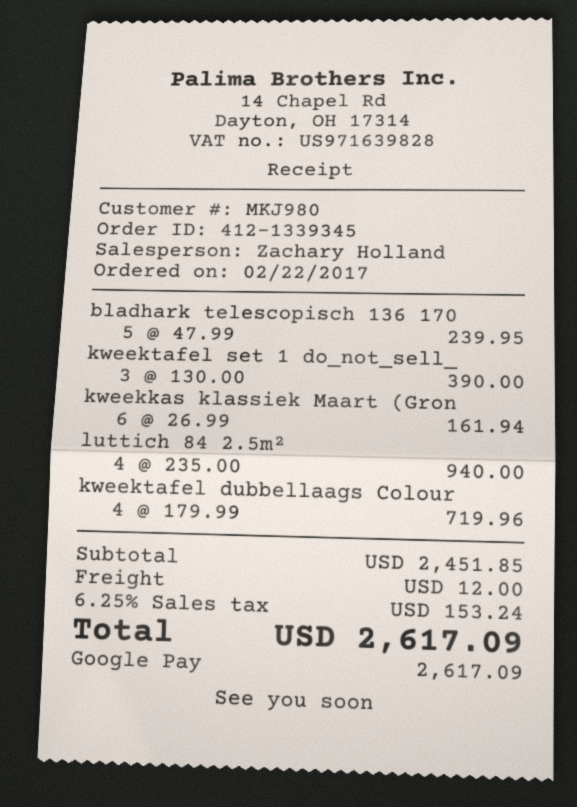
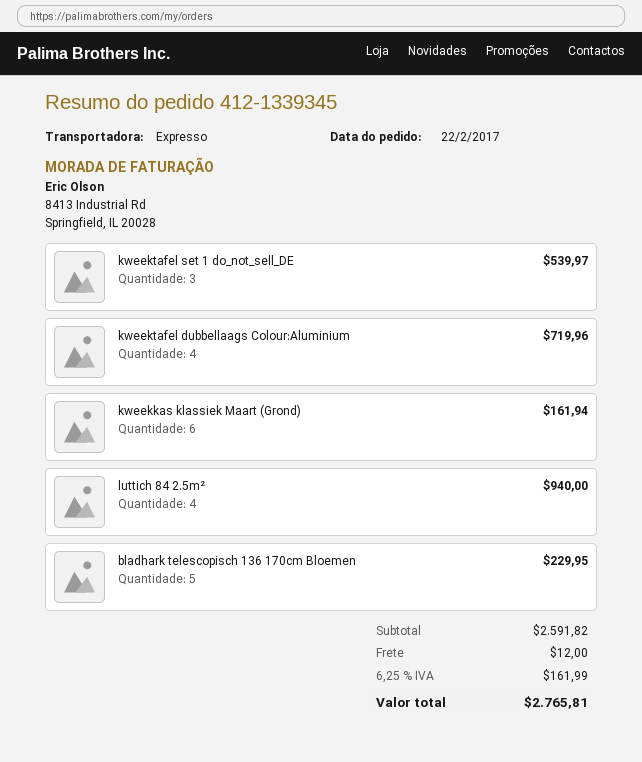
bladhark telescopisch 136 170: 5 for 239.95 -> 5 for 229.95
kweektafel set 1 do_not_sell_: 3 for 390.00 -> 3 for 539.97
subtotal: 2451.85 -> 2591.82
tax: 6.25% = 153.24 -> 6.25% = 161.99
total: 2617.09 -> 2765.81

